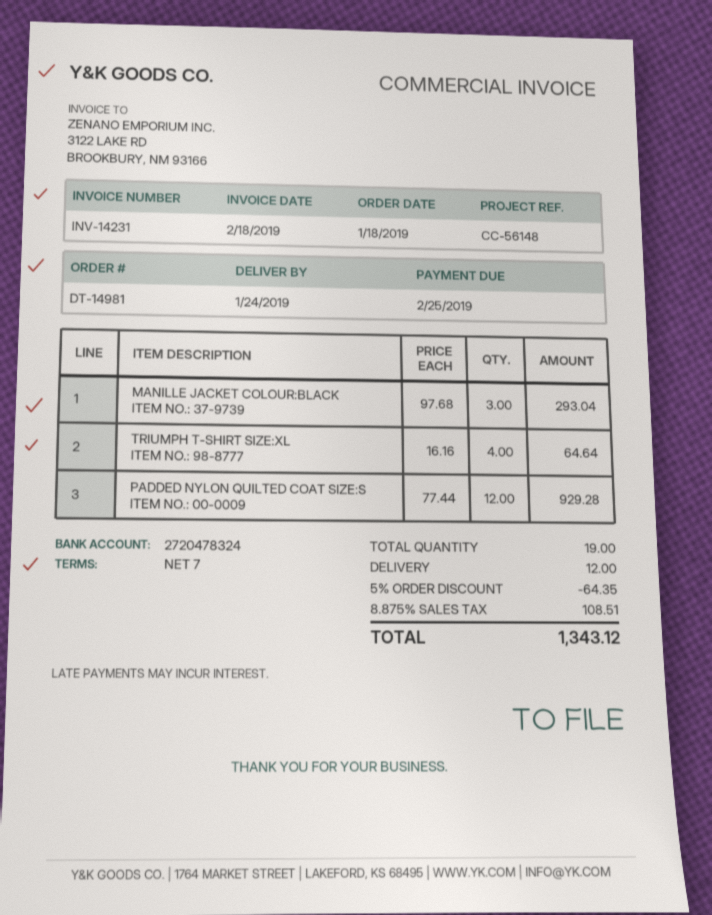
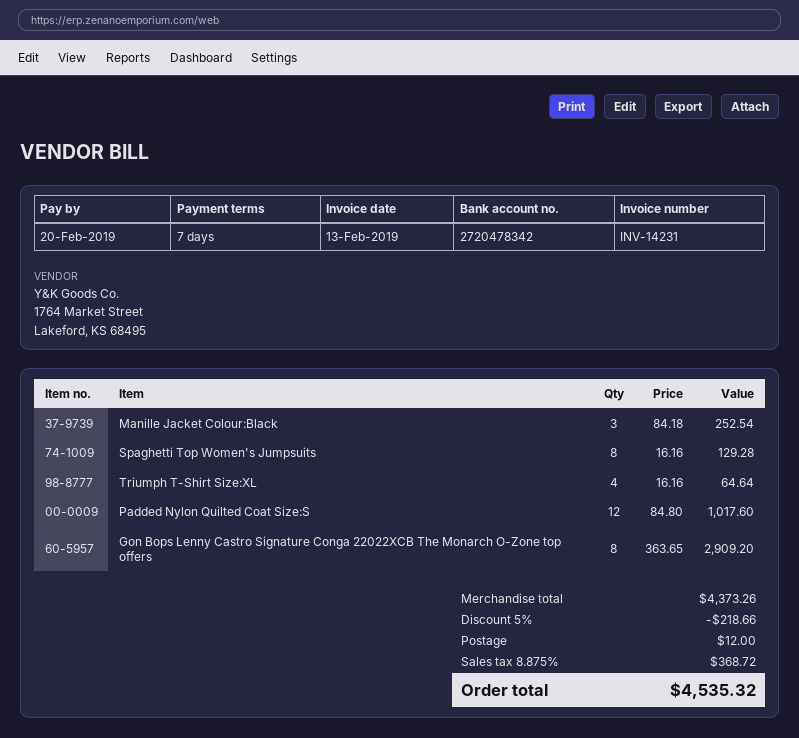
invoice date: 2019-02-18 -> 2019-02-13
due date: 2019-02-25 -> 2019-02-20
bank account: 2720478324 -> 2720478342
MANILLE JACKET COLOUR:BLACK: 3 x 97.68 = 293.04 -> 3 x 84.18 = 252.54
PADDED NYLON QUILTED COAT SIZE:S: 12 x 77.44 = 929.28 -> 12 x 84.80 = 1017.60
Spaghetti Top Women's Jumpsuits: none -> 8 x 16.16 = 129.28
Gon Bops Lenny Castro Signature Conga 22022XCB The Monarch O-Zone top offers: none -> 8 x 363.65 = 2909.20
discount: 5% = 64.35 -> 5% = 218.66
tax: 8.875% = 108.51 -> 8.875% = 368.72
total: 1343.12 -> 4535.32

